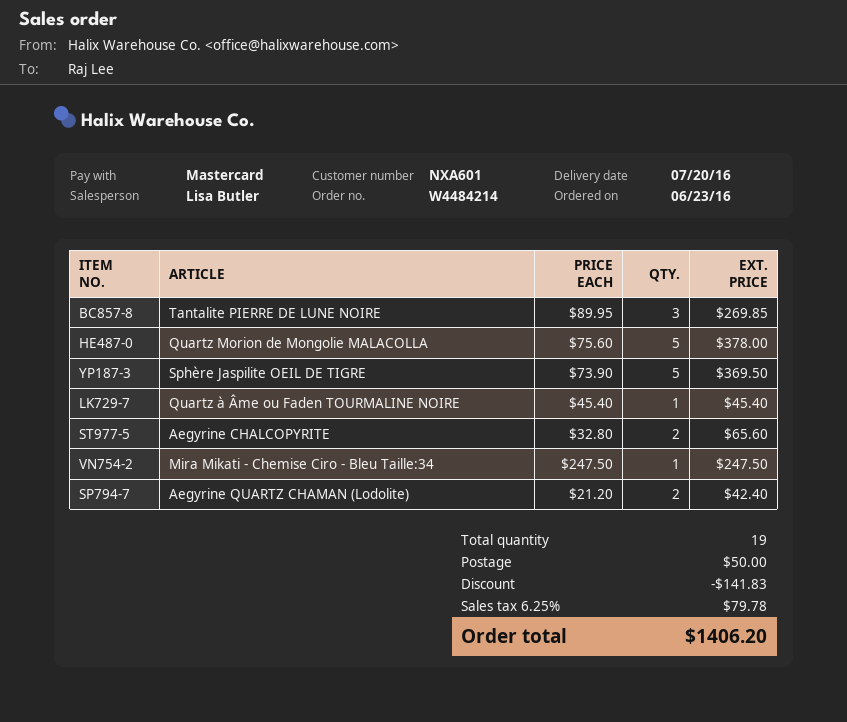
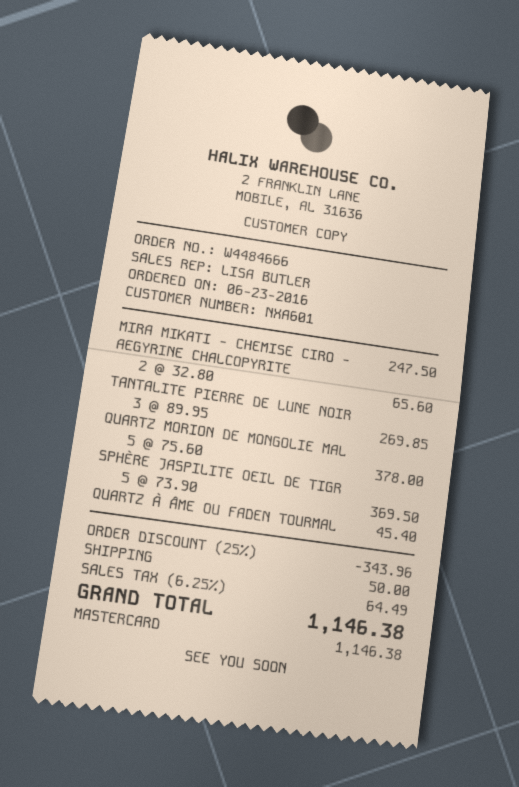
order number: W4484214 -> W4484666
Aegyrine QUARTZ CHAMAN (Lodolite): 2 x 21.20 = 42.40 -> none
discount: 141.83 -> 343.96
tax: 6.25% = 79.78 -> 6.25% = 64.49
total: 1406.20 -> 1146.38

